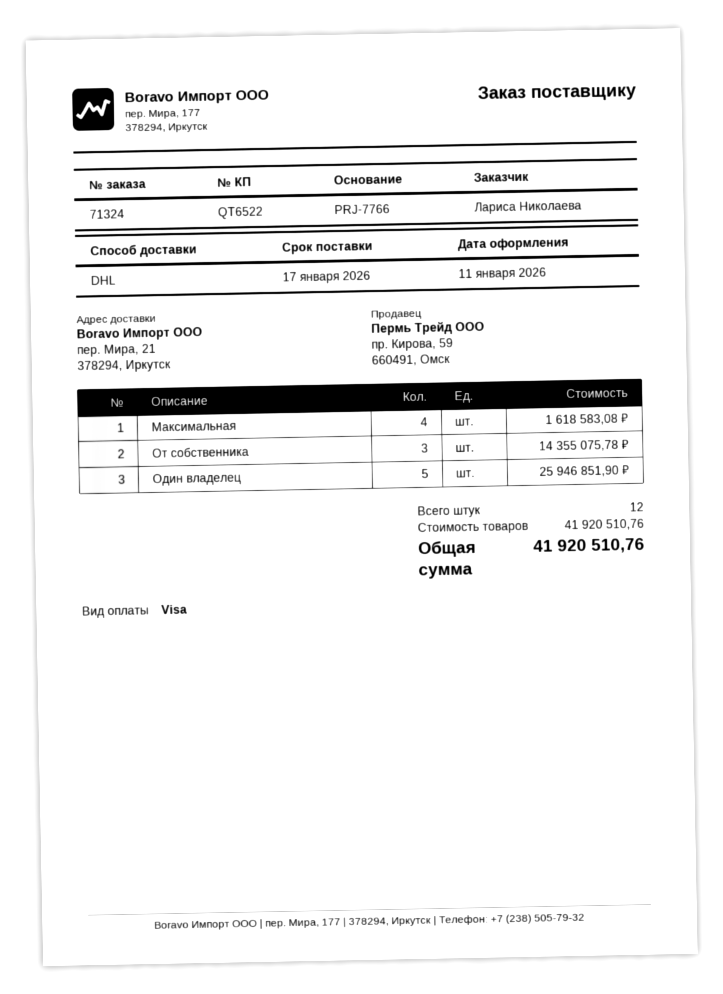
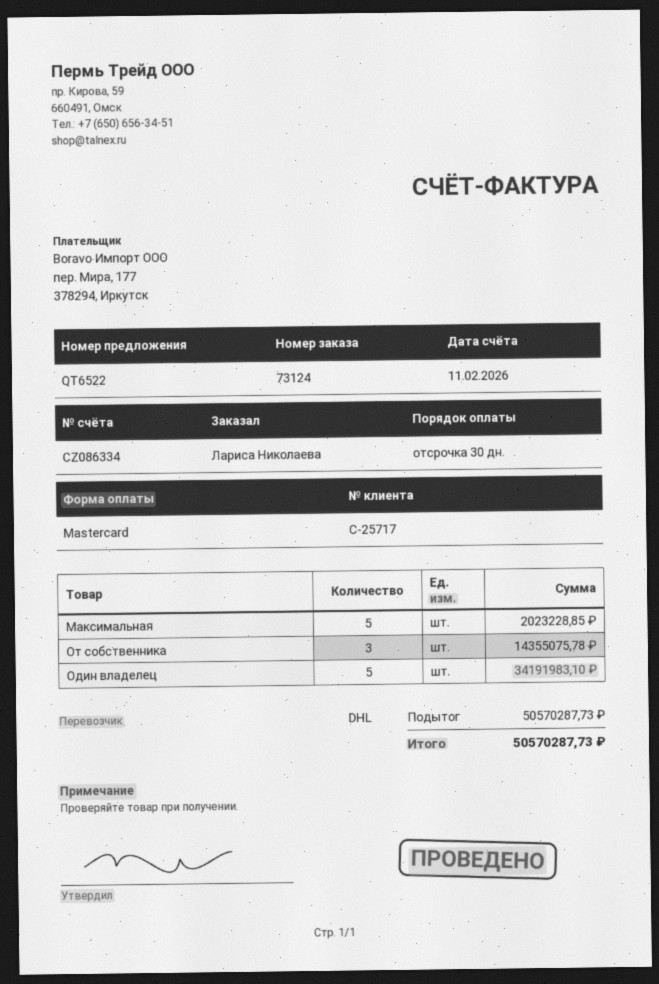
order number: 71324 -> 73124
payment method: Visa -> Mastercard
Максимальная: 4 for 1618583.08 -> 5 for 2023228.85
Один владелец: 5 for 25946851.90 -> 5 for 34191983.10
subtotal: 41920510.76 -> 50570287.73
total: 41920510.76 -> 50570287.73

